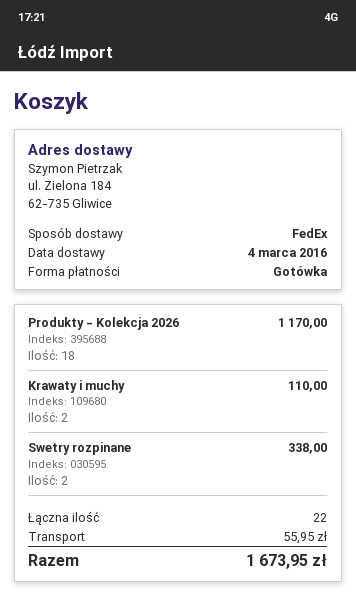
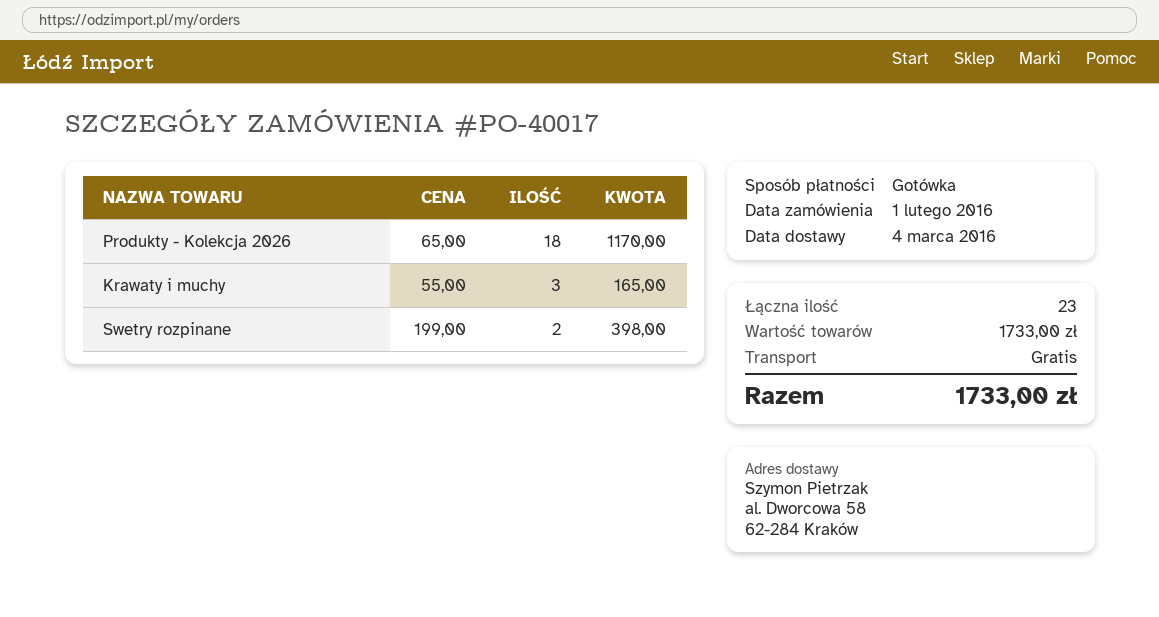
ship to: ul. Zielona 184, 62-735 Gliwice -> al. Dworcowa 58, 62-284 Kraków
Krawaty i muchy: 2 for 110.00 -> 3 for 165.00
Swetry rozpinane: 2 for 338.00 -> 2 for 398.00
total quantity: 22 -> 23
shipping: 55.95 -> 0.00
total: 1673.95 -> 1733.00

